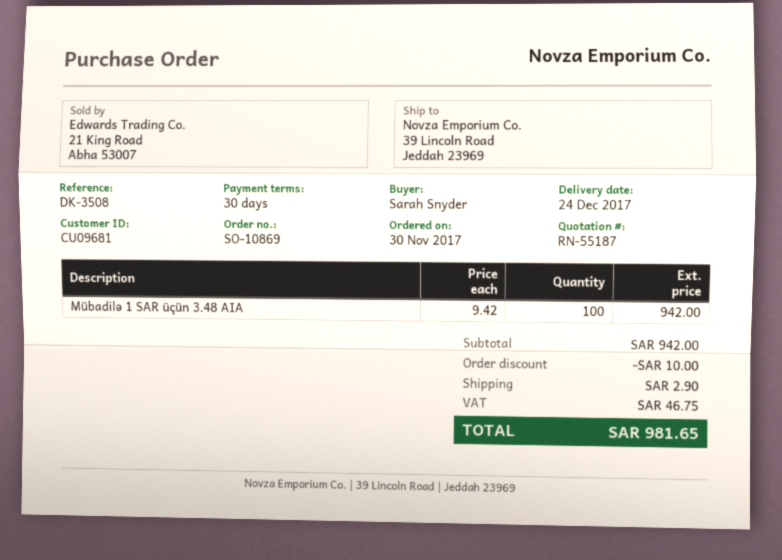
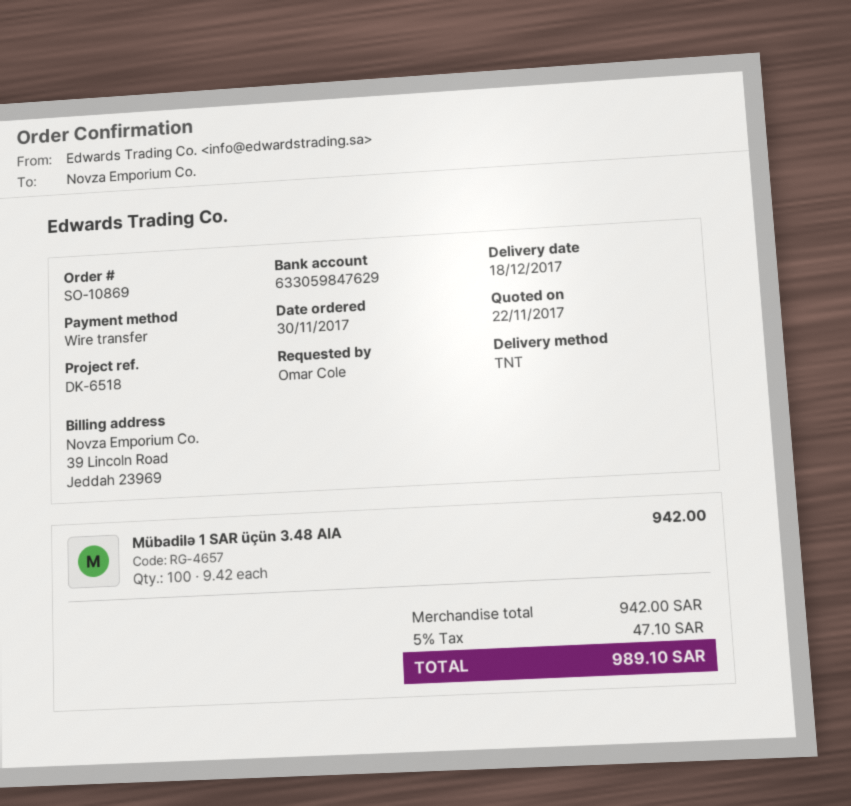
delivery date: 2017-12-24 -> 2017-12-18
reference: DK-3508 -> DK-6518
ordered by: Sarah Snyder -> Omar Cole
discount: 10.00 -> none
shipping: 2.90 -> none
tax: 46.75 -> 47.10
total: 981.65 -> 989.10

